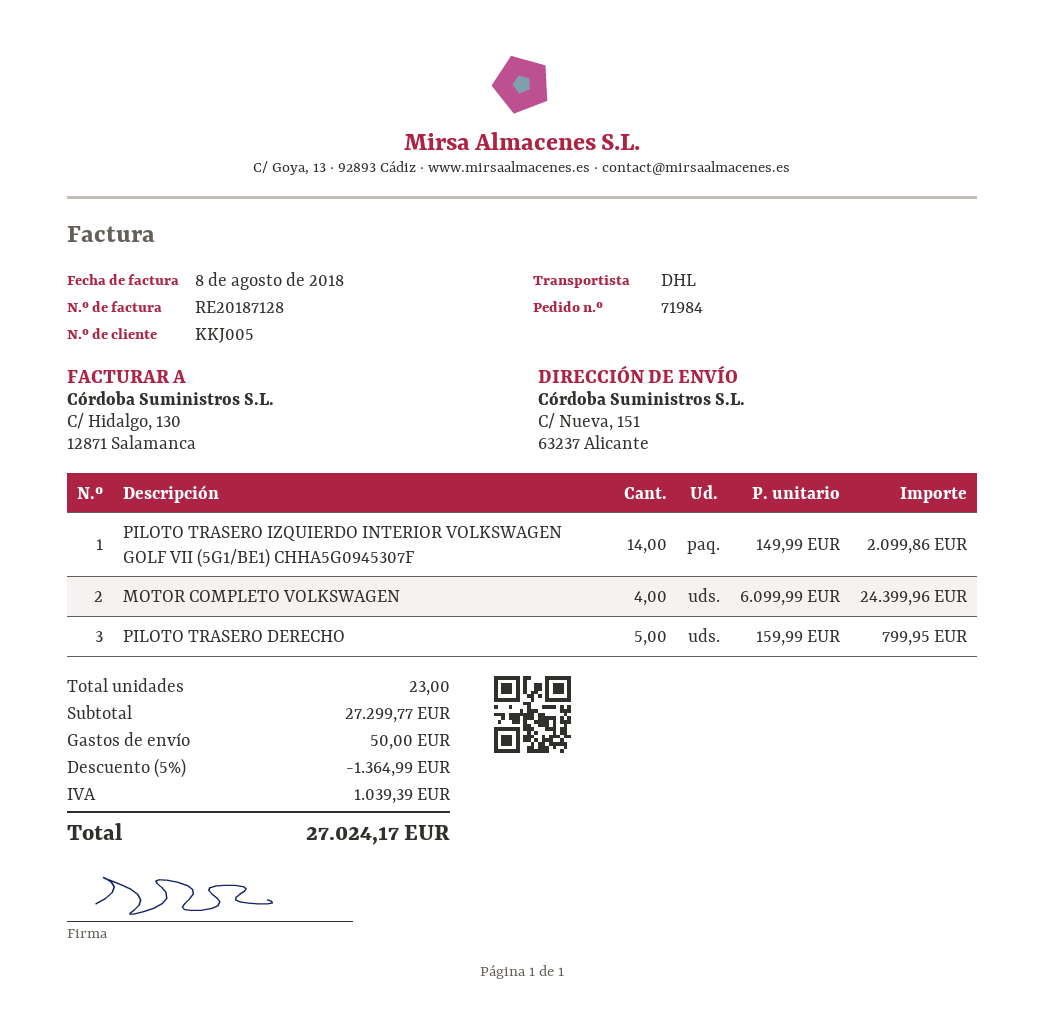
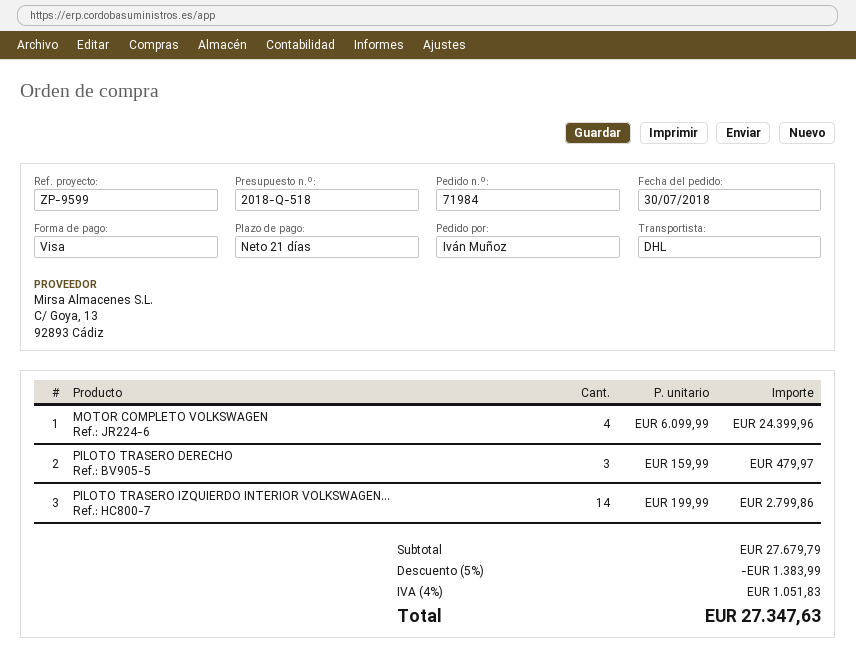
PILOTO TRASERO IZQUIERDO INTERIOR VOLKSWAGEN GOLF VII (5G1/BE1) CHHA5G0945307F: 14 x 149.99 = 2099.86 -> 14 x 199.99 = 2799.86
PILOTO TRASERO DERECHO: 5 x 159.99 = 799.95 -> 3 x 159.99 = 479.97
subtotal: 27299.77 -> 27679.79
discount: 5% = 1364.99 -> 5% = 1383.99
shipping: 50.00 -> none
tax: 1039.39 -> 1051.83
total: 27024.17 -> 27347.63

